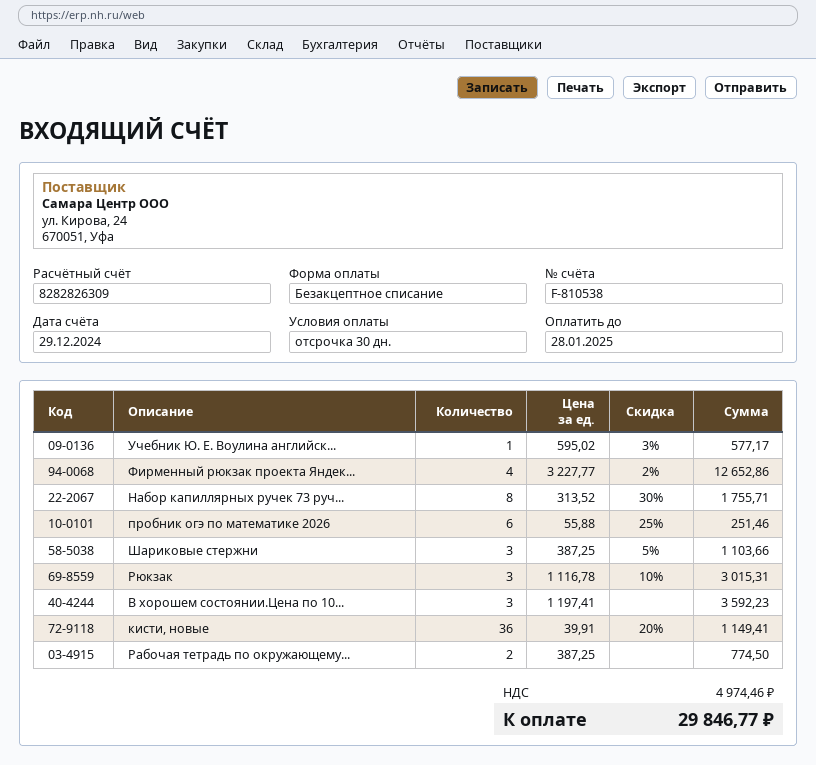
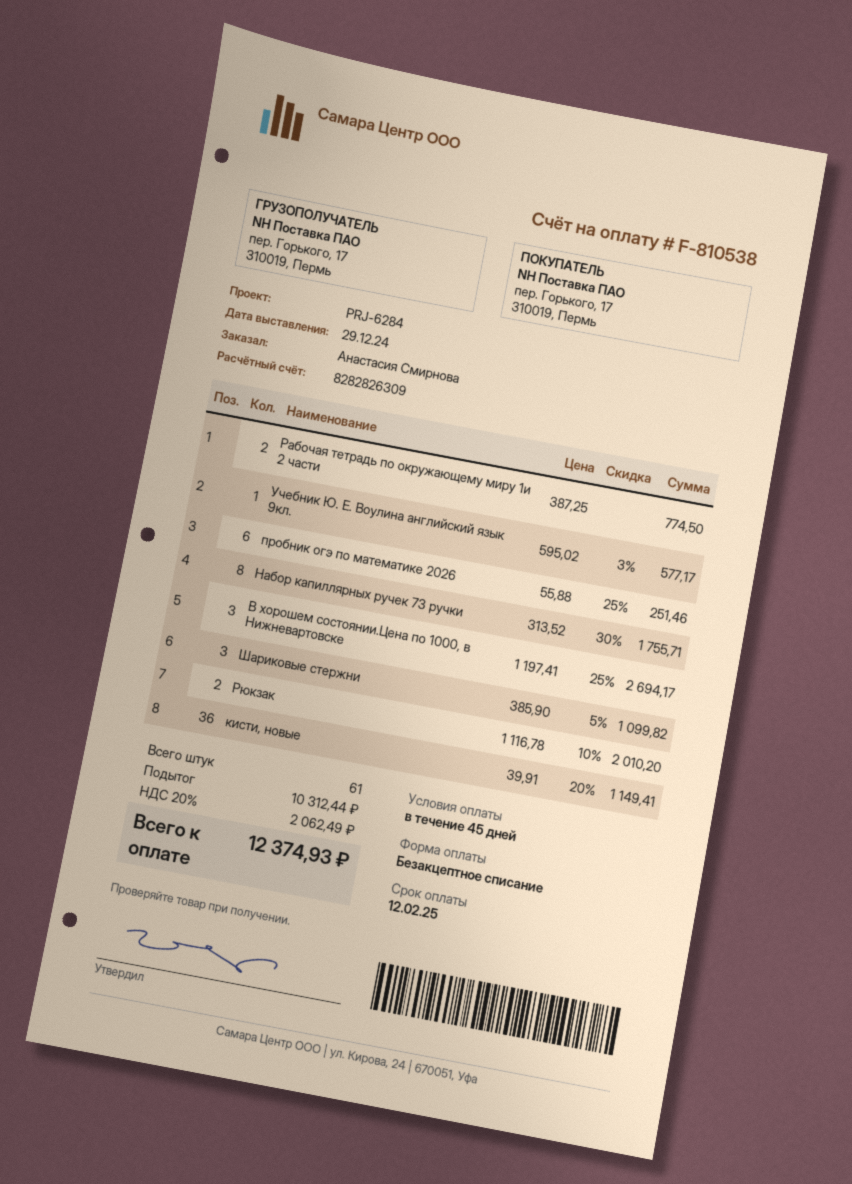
payment terms: 30 days -> 45 days
due date: 2025-01-28 -> 2025-02-12
Фирменный рюкзак проекта Яндек...: 4 x 3227.77 - 2% = 12652.86 -> none
Шариковые стержни: 3 x 387.25 - 5% = 1103.66 -> 3 x 385.90 - 5% = 1099.82
Рюкзак: 3 x 1116.78 - 10% = 3015.31 -> 2 x 1116.78 - 10% = 2010.20
В хорошем состоянии.Цена по 10...: 3 x 1197.41 = 3592.23 -> 3 x 1197.41 - 25% = 2694.17
tax: 4974.46 -> 2062.49
total: 29846.77 -> 12374.93

